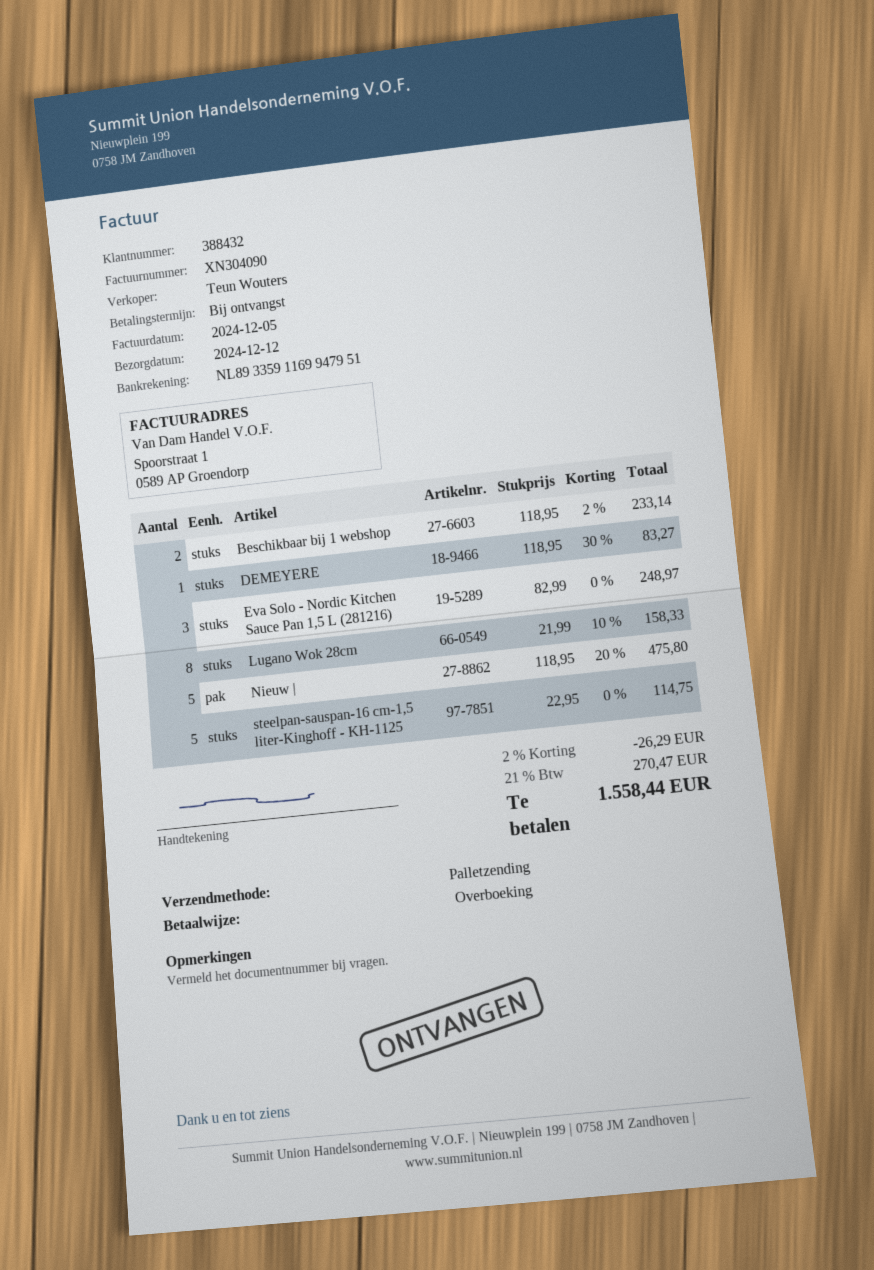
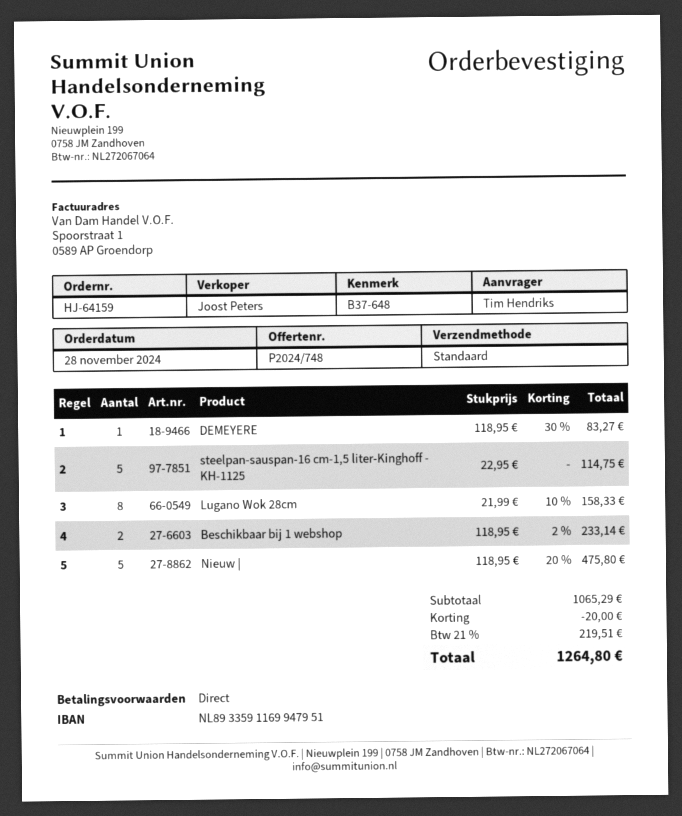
sales rep: Teun Wouters -> Joost Peters
shipping method: pallet freight -> standard
Eva Solo - Nordic Kitchen Sauce Pan 1,5 L (281216): 3 x 82.99 = 248.97 -> none
discount: 26.29 -> 20.00
tax: 21% = 270.47 -> 21% = 219.51
total: 1558.44 -> 1264.80

